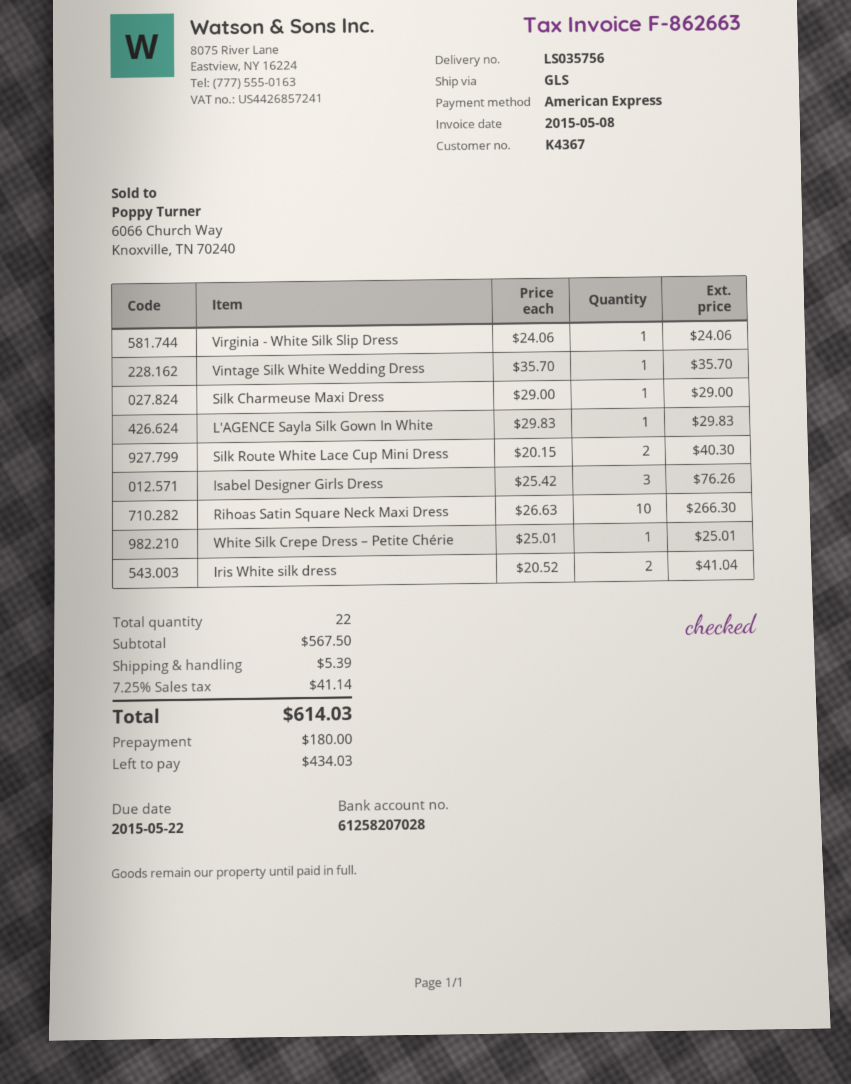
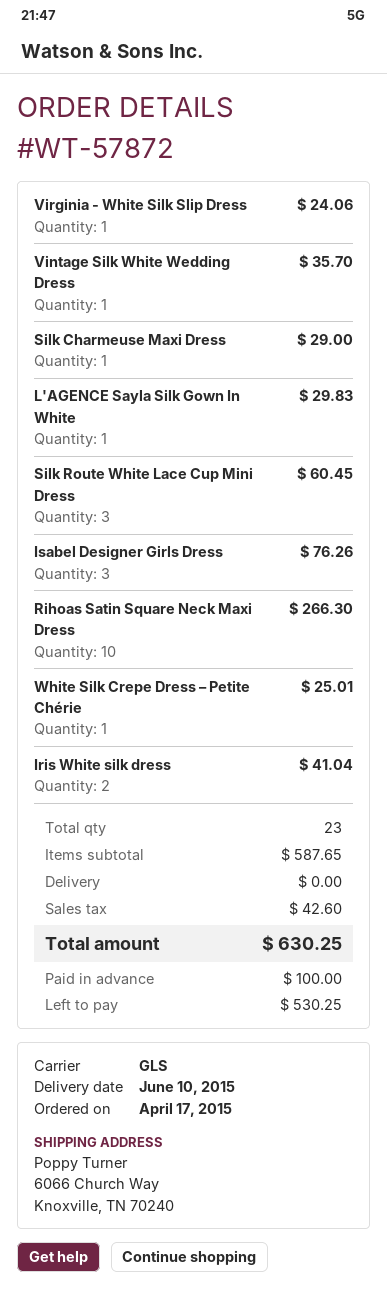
Silk Route White Lace Cup Mini Dress: 2 for 40.30 -> 3 for 60.45
total quantity: 22 -> 23
subtotal: 567.50 -> 587.65
shipping: 5.39 -> 0.00
tax: 41.14 -> 42.60
total: 614.03 -> 630.25
deposit: 180.00 -> 100.00
balance: 434.03 -> 530.25

